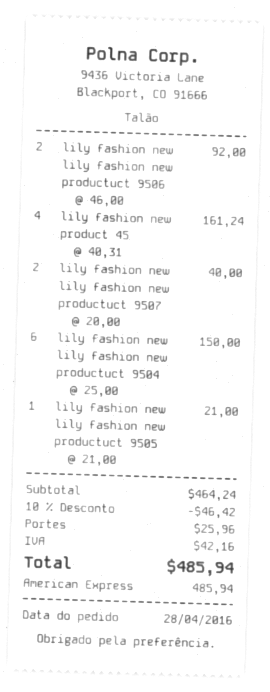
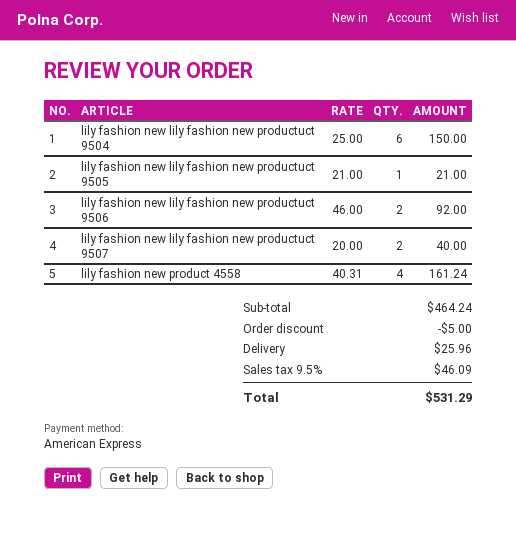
discount: 46.42 -> 5.00
tax: 42.16 -> 46.09
total: 485.94 -> 531.29

